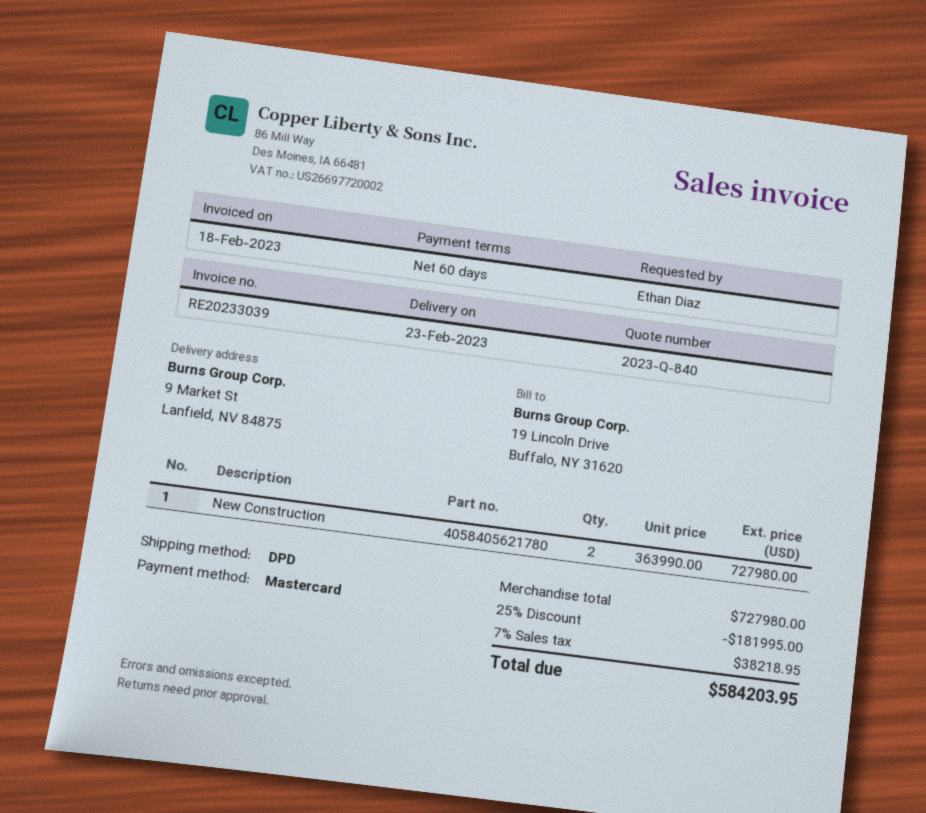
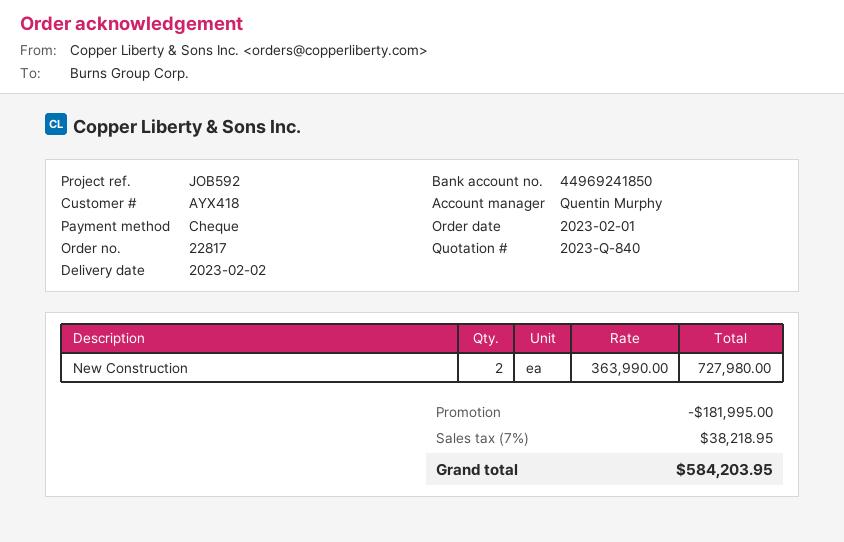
delivery date: 2023-02-23 -> 2023-02-02
payment method: Mastercard -> cheque

